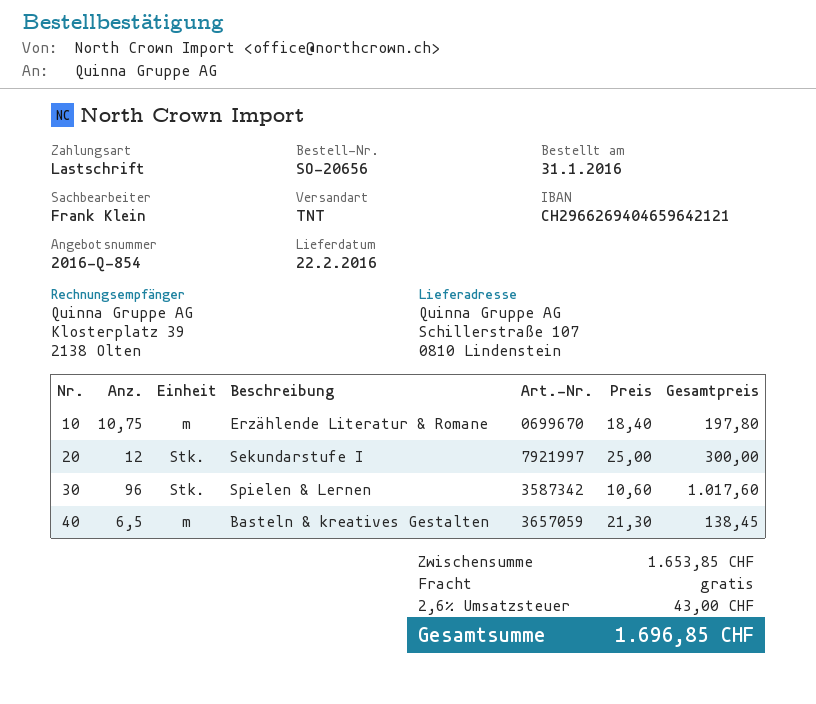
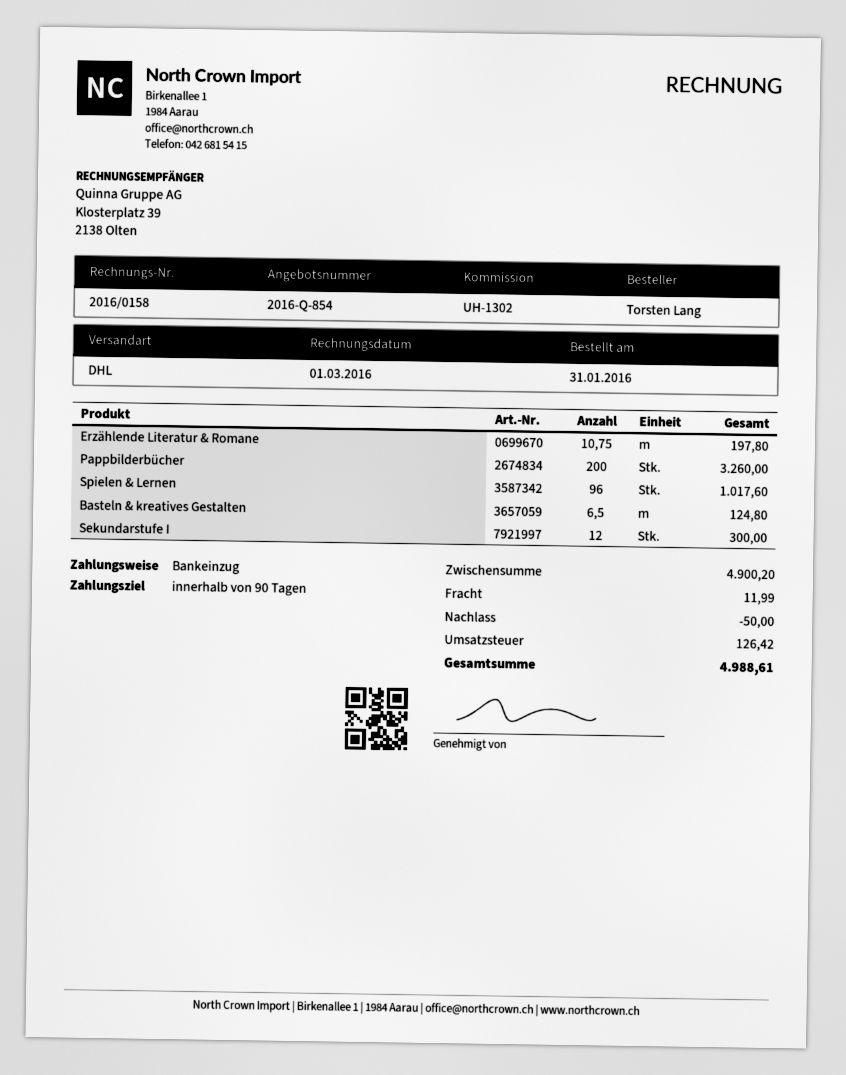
shipping method: TNT -> DHL
Basteln & kreatives Gestalten: 6.5 for 138.45 -> 6.5 for 124.80
Pappbilderbücher: none -> 200 for 3260.00
subtotal: 1653.85 -> 4900.20
discount: none -> 50.00
shipping: 0.00 -> 11.99
tax: 43.00 -> 126.42
total: 1696.85 -> 4988.61

